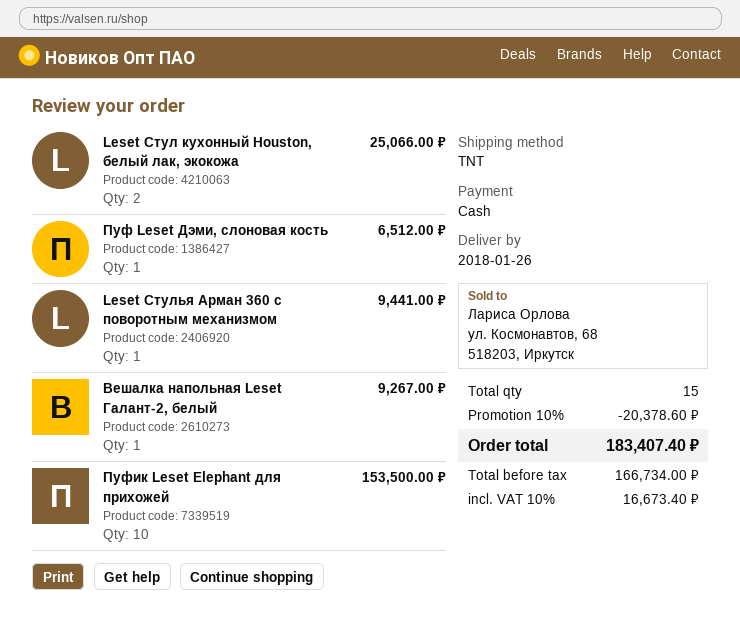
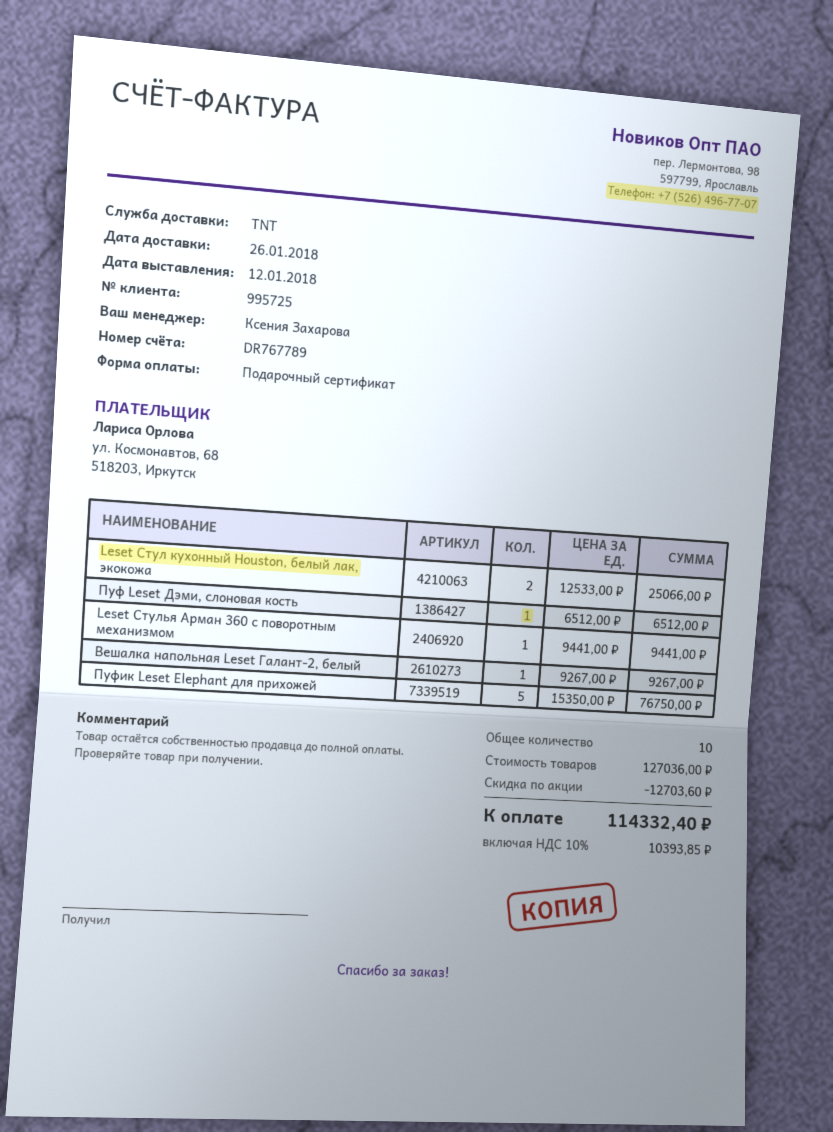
payment method: cash -> gift card
Пуфик Leset Elephant для прихожей: 10 for 153500.00 -> 5 for 76750.00
total quantity: 15 -> 10
discount: 20378.60 -> 12703.60
tax: 10% = 16673.40 -> 10% = 10393.85
total: 183407.40 -> 114332.40

